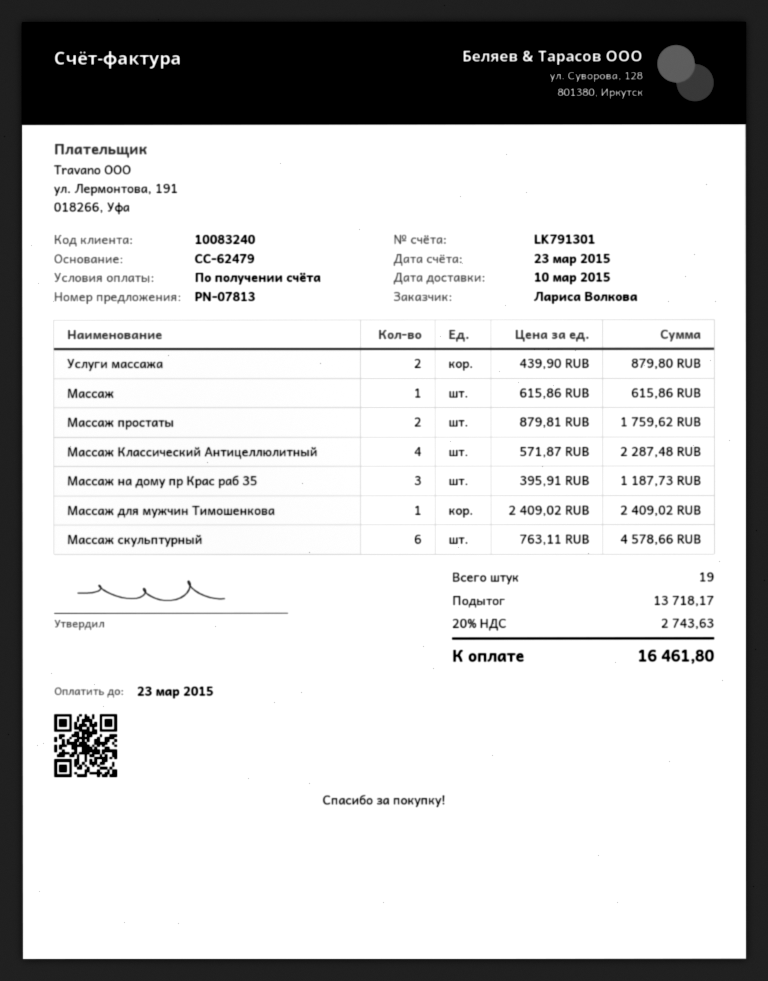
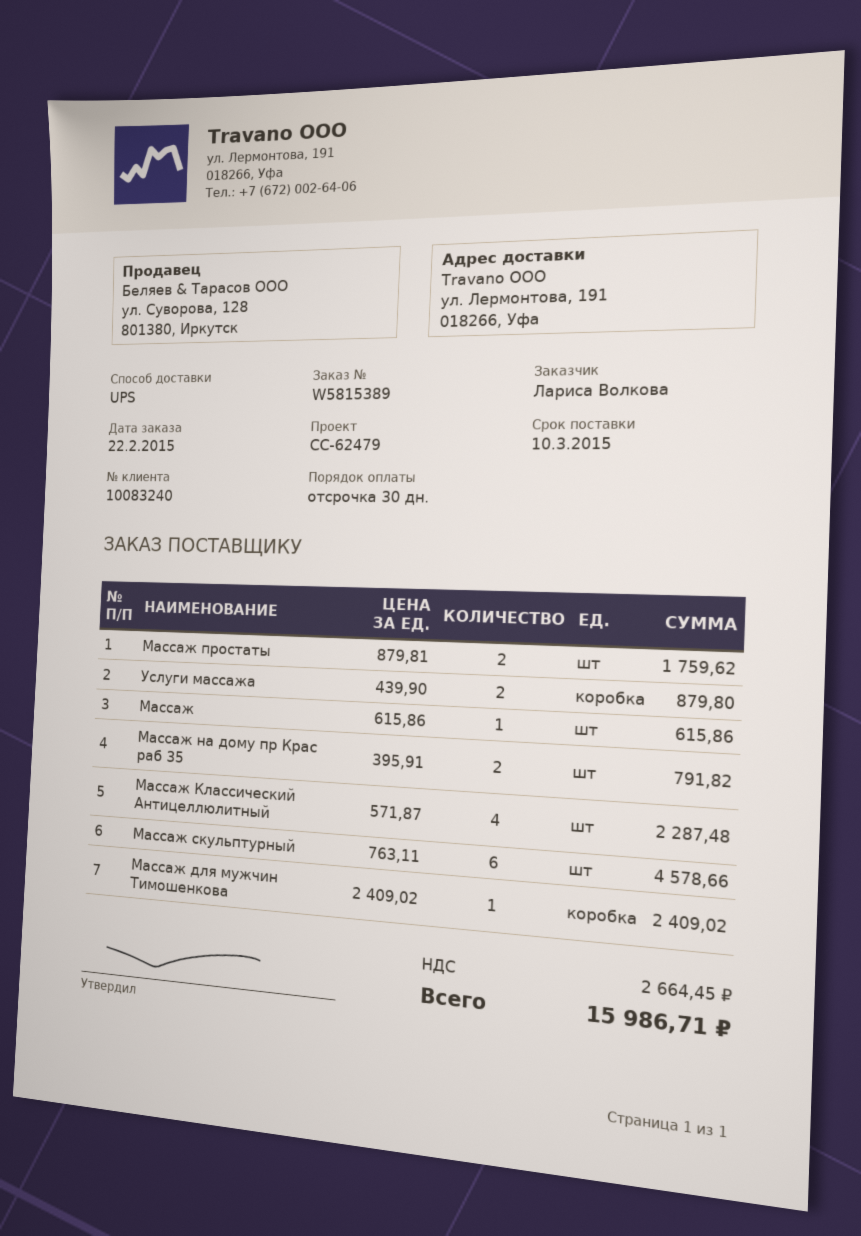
payment terms: on receipt -> 30 days
Массаж на дому пр Крас раб 35: 3 x 395.91 = 1187.73 -> 2 x 395.91 = 791.82
tax: 2743.63 -> 2664.45
total: 16461.80 -> 15986.71

